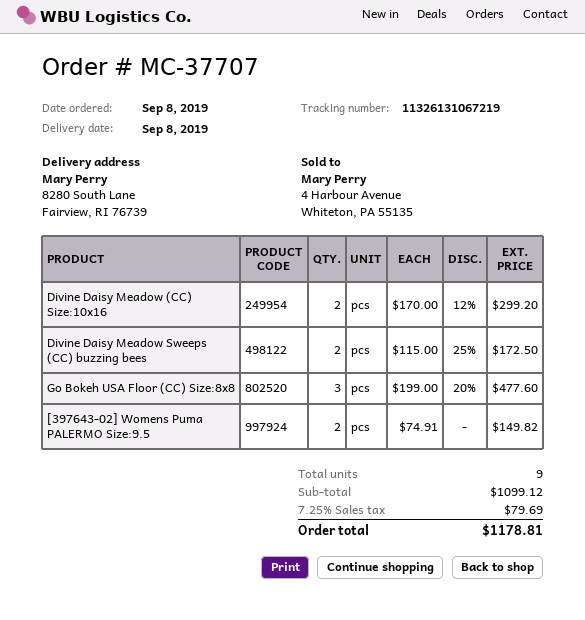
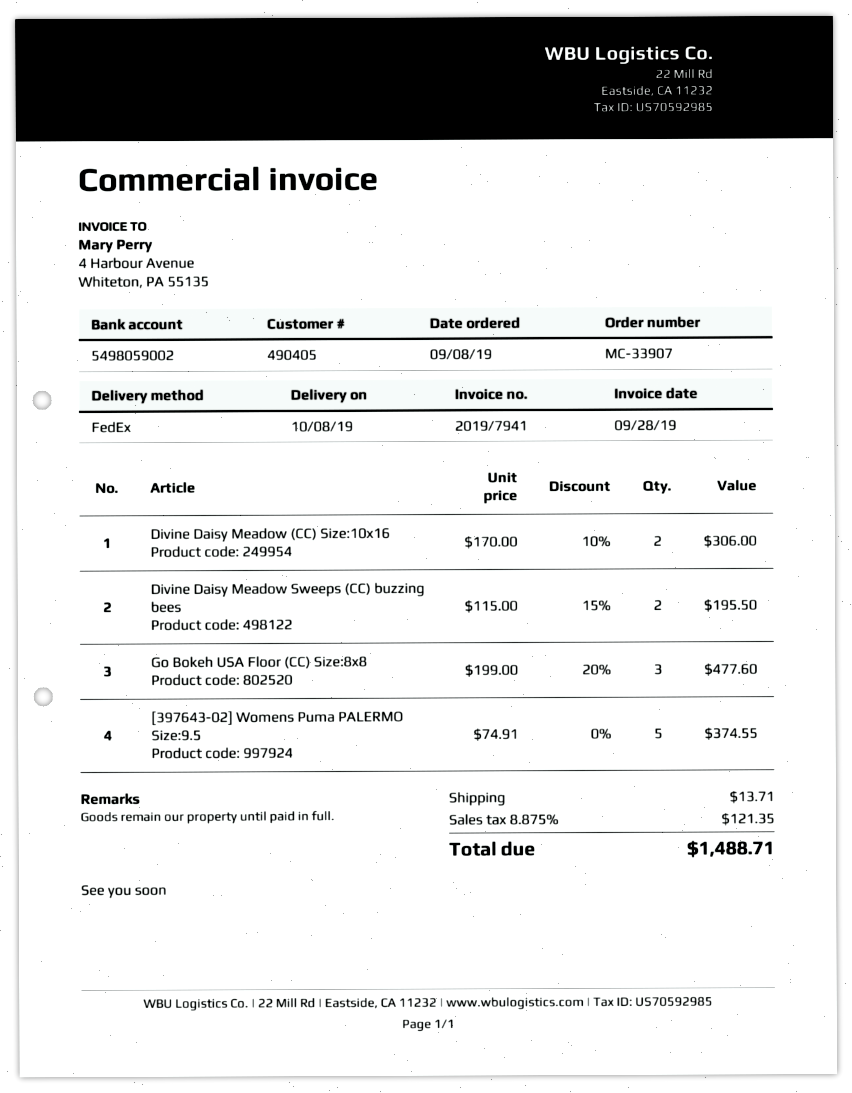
order number: MC-37707 -> MC-33907
delivery date: 2019-09-08 -> 2019-10-08
Divine Daisy Meadow (CC) Size:10x16: 2 x 170.00 - 12% = 299.20 -> 2 x 170.00 - 10% = 306.00
Divine Daisy Meadow Sweeps (CC) buzzing bees: 2 x 115.00 - 25% = 172.50 -> 2 x 115.00 - 15% = 195.50
[397643-02] Womens Puma PALERMO Size:9.5: 2 x 74.91 = 149.82 -> 5 x 74.91 = 374.55
shipping: none -> 13.71
tax: 7.25% = 79.69 -> 8.875% = 121.35
total: 1178.81 -> 1488.71

